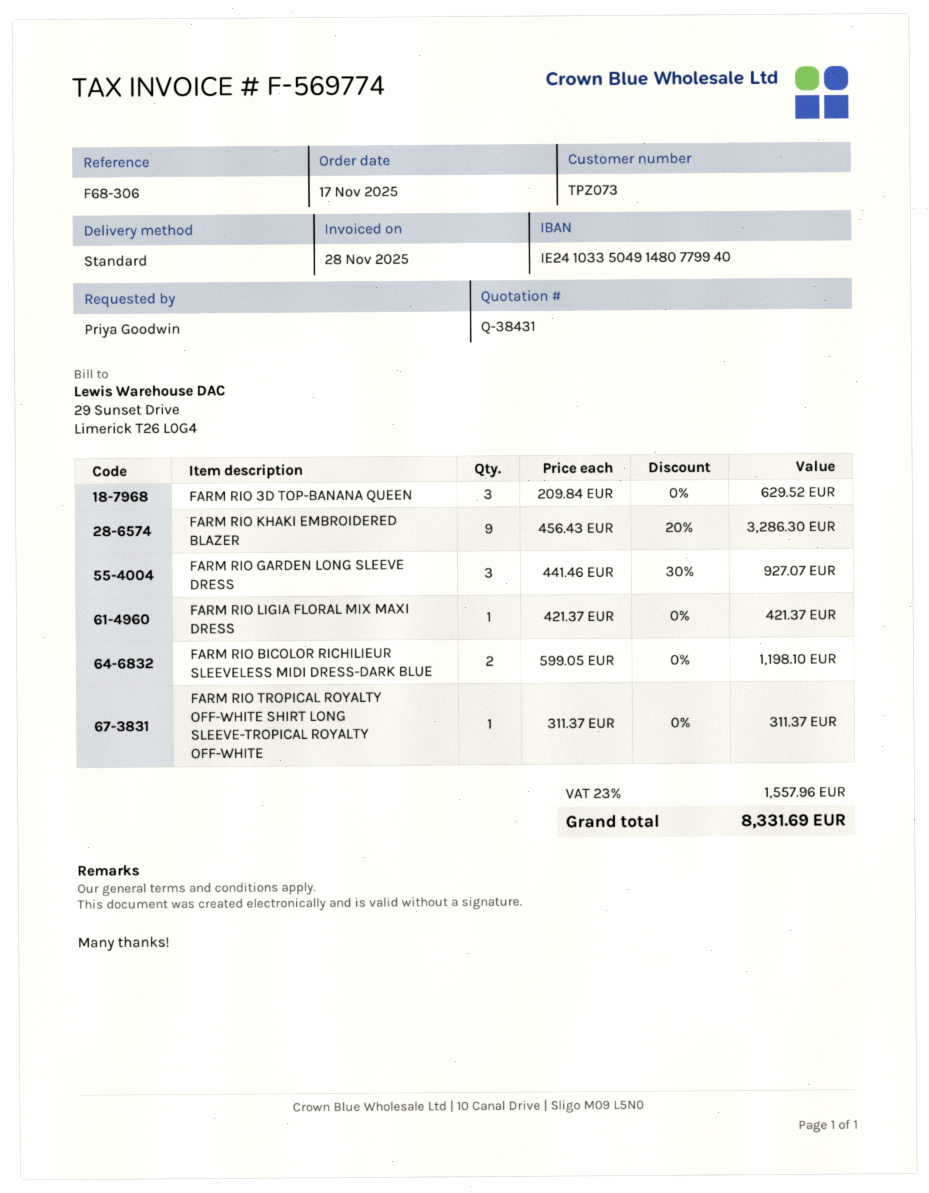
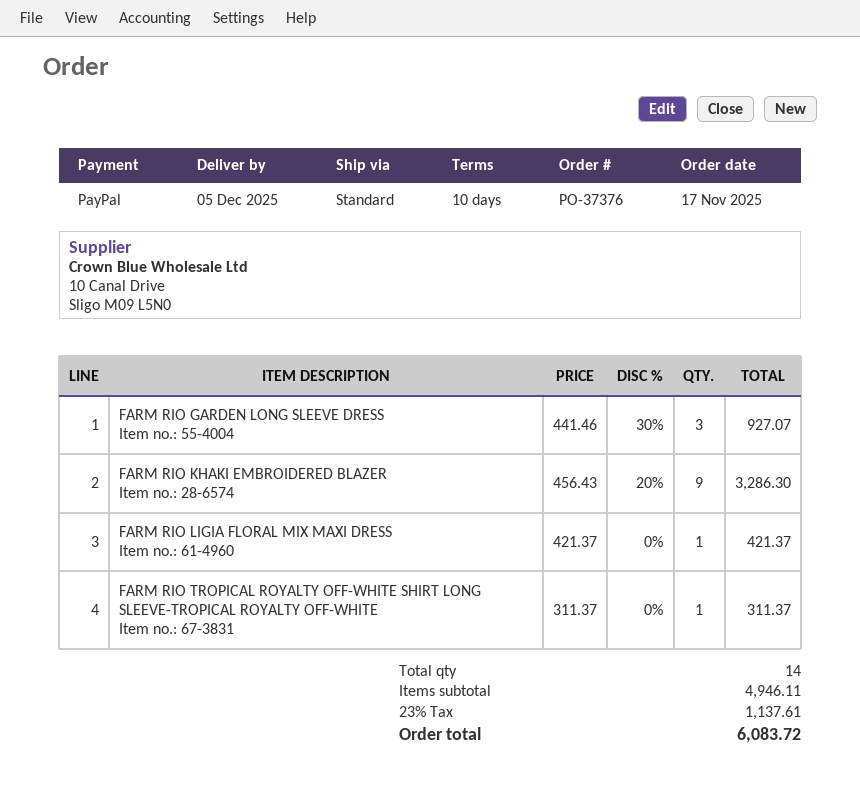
FARM RIO 3D TOP-BANANA QUEEN: 3 x 209.84 = 629.52 -> none
FARM RIO BICOLOR RICHILIEUR SLEEVELESS MIDI DRESS-DARK BLUE: 2 x 599.05 = 1198.10 -> none
tax: 23% = 1557.96 -> 23% = 1137.61
total: 8331.69 -> 6083.72

